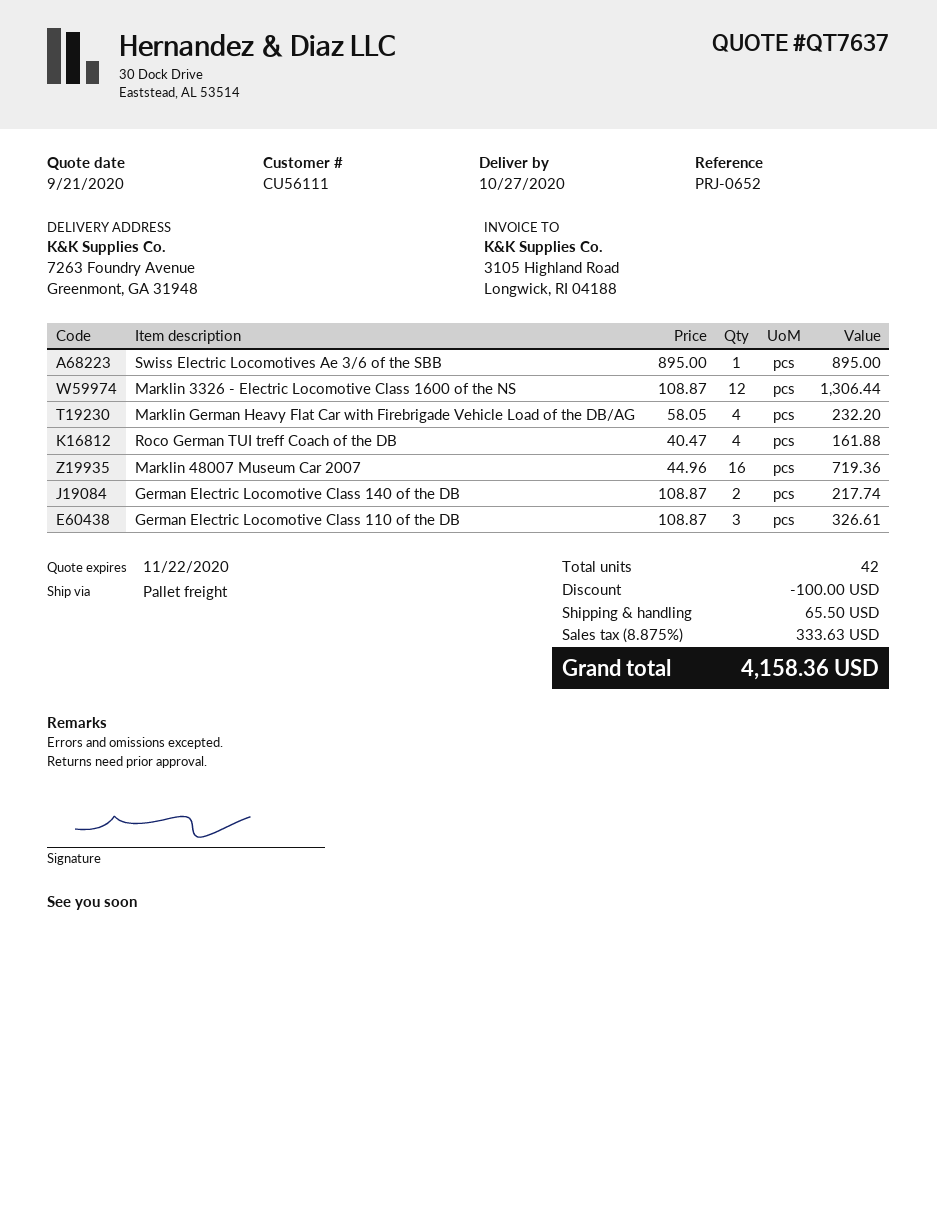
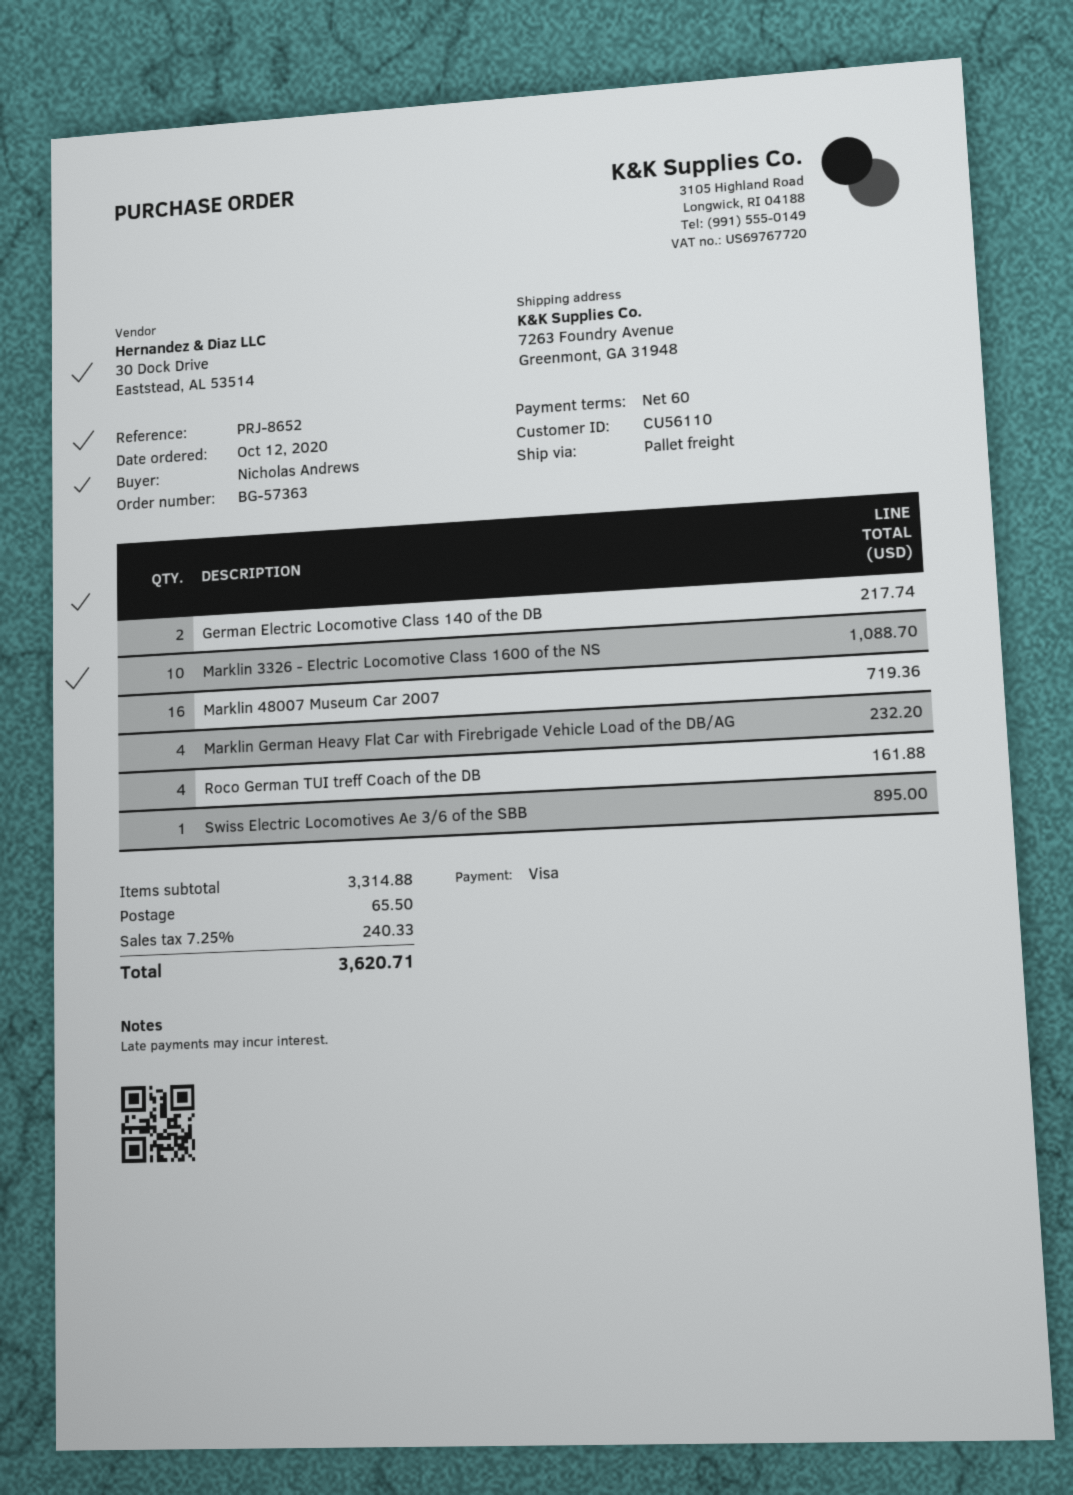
customer number: CU56111 -> CU56110
reference: PRJ-0652 -> PRJ-8652
Marklin 3326 - Electric Locomotive Class 1600 of the NS: 12 for 1306.44 -> 10 for 1088.70
German Electric Locomotive Class 110 of the DB: 3 for 326.61 -> none
discount: 100.00 -> none
tax: 8.875% = 333.63 -> 7.25% = 240.33
total: 4158.36 -> 3620.71

